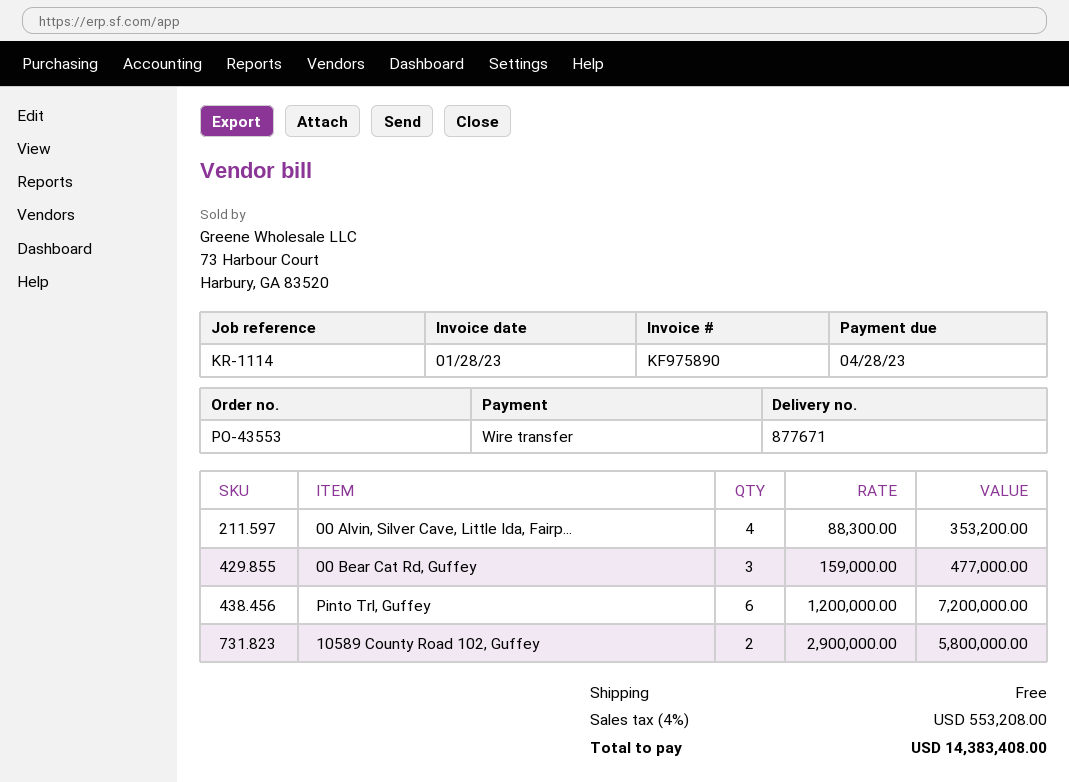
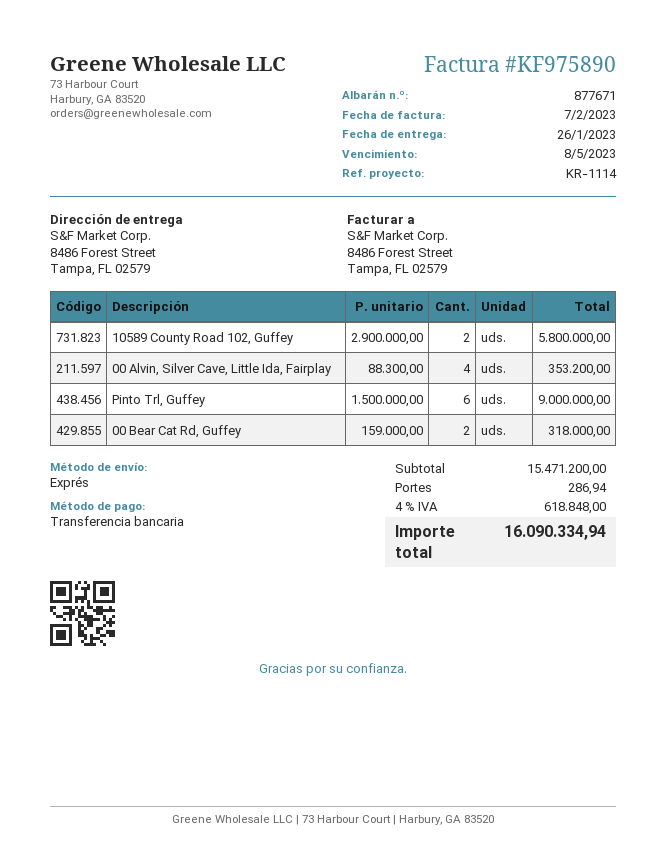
invoice date: 2023-01-28 -> 2023-02-07
due date: 2023-04-28 -> 2023-05-08
00 Bear Cat Rd, Guffey: 3 x 159000.00 = 477000.00 -> 2 x 159000.00 = 318000.00
Pinto Trl, Guffey: 6 x 1200000.00 = 7200000.00 -> 6 x 1500000.00 = 9000000.00
shipping: 0.00 -> 286.94
tax: 4% = 553208.00 -> 4% = 618848.00
total: 14383408.00 -> 16090334.94

